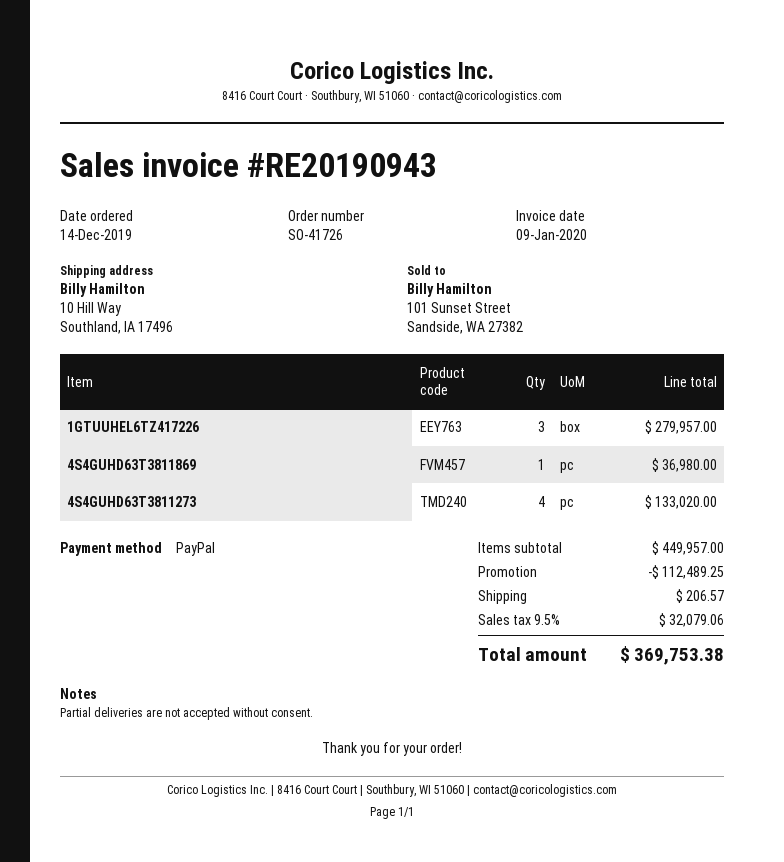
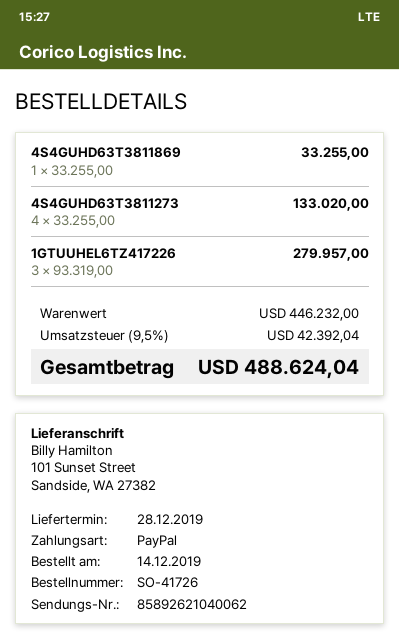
ship to: 10 Hill Way, Southland, IA 17496 -> 101 Sunset Street, Sandside, WA 27382
4S4GUHD63T3811869: 1 for 36980.00 -> 1 for 33255.00
subtotal: 449957.00 -> 446232.00
discount: 112489.25 -> none
shipping: 206.57 -> none
tax: 9.5% = 32079.06 -> 9.5% = 42392.04
total: 369753.38 -> 488624.04

